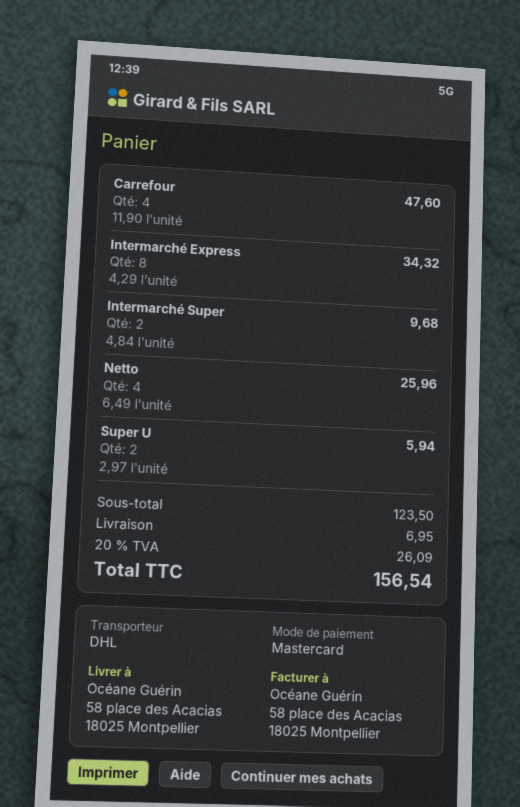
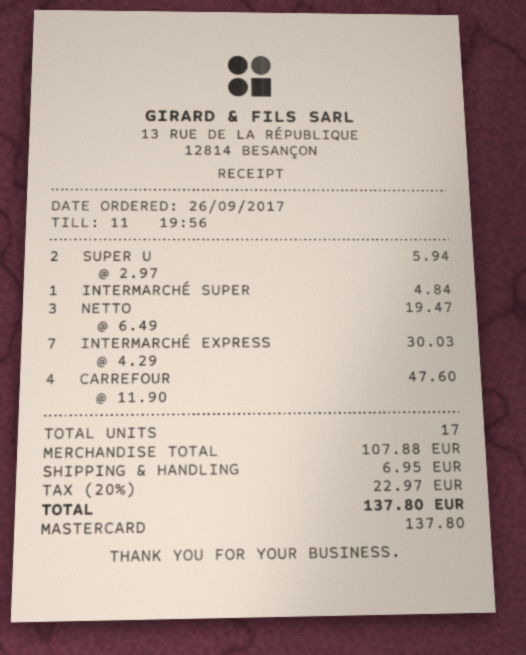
Intermarché Express: 8 x 4.29 = 34.32 -> 7 x 4.29 = 30.03
Intermarché Super: 2 x 4.84 = 9.68 -> 1 x 4.84 = 4.84
Netto: 4 x 6.49 = 25.96 -> 3 x 6.49 = 19.47
subtotal: 123.50 -> 107.88
tax: 20% = 26.09 -> 20% = 22.97
total: 156.54 -> 137.80

